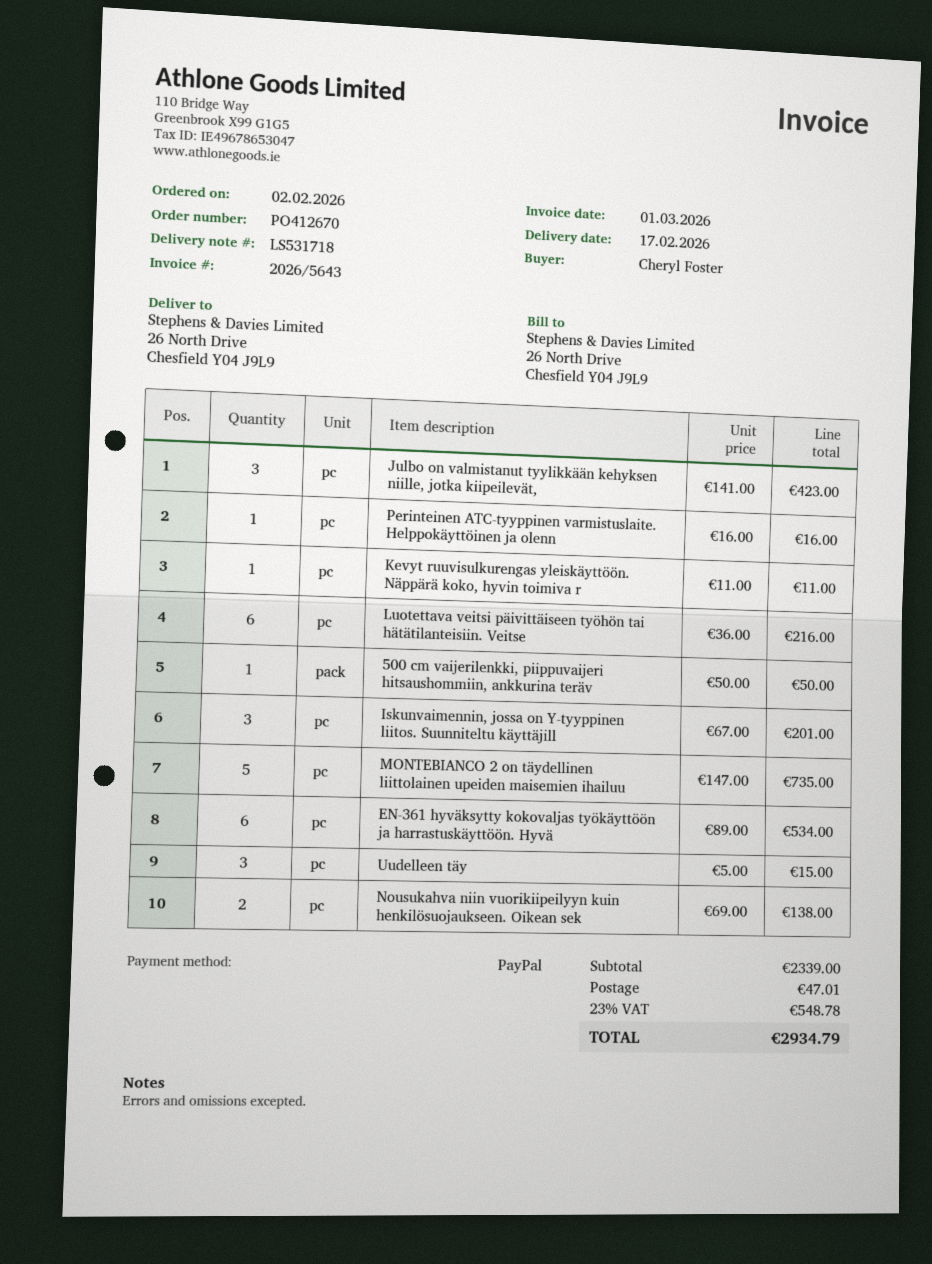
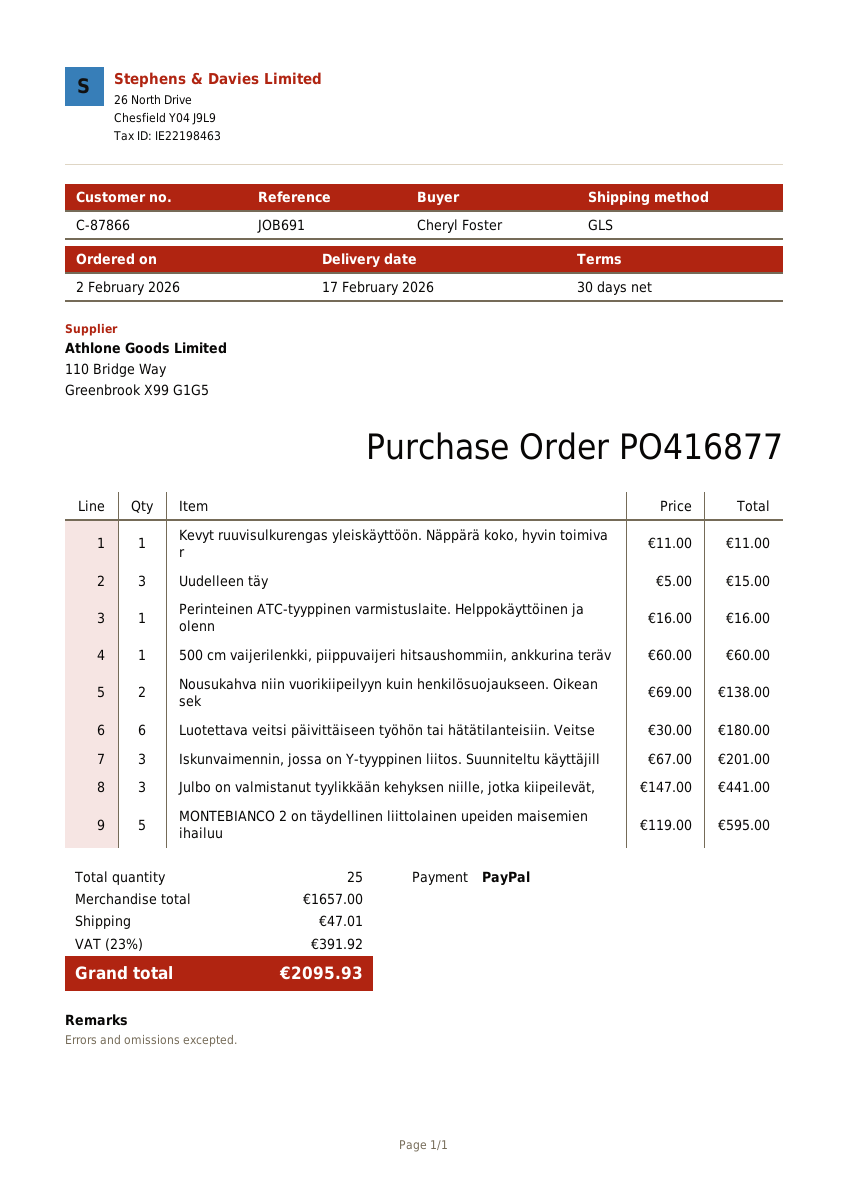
order number: PO412670 -> PO416877
Julbo on valmistanut tyylikkään kehyksen niille, jotka kiipeilevät,: 3 x 141.00 = 423.00 -> 3 x 147.00 = 441.00
Luotettava veitsi päivittäiseen työhön tai hätätilanteisiin. Veitse: 6 x 36.00 = 216.00 -> 6 x 30.00 = 180.00
500 cm vaijerilenkki, piippuvaijeri hitsaushommiin, ankkurina teräv: 1 x 50.00 = 50.00 -> 1 x 60.00 = 60.00
MONTEBIANCO 2 on täydellinen liittolainen upeiden maisemien ihailuu: 5 x 147.00 = 735.00 -> 5 x 119.00 = 595.00
EN-361 hyväksytty kokovaljas työkäyttöön ja harrastuskäyttöön. Hyvä: 6 x 89.00 = 534.00 -> none
subtotal: 2339.00 -> 1657.00
tax: 23% = 548.78 -> 23% = 391.92
total: 2934.79 -> 2095.93

